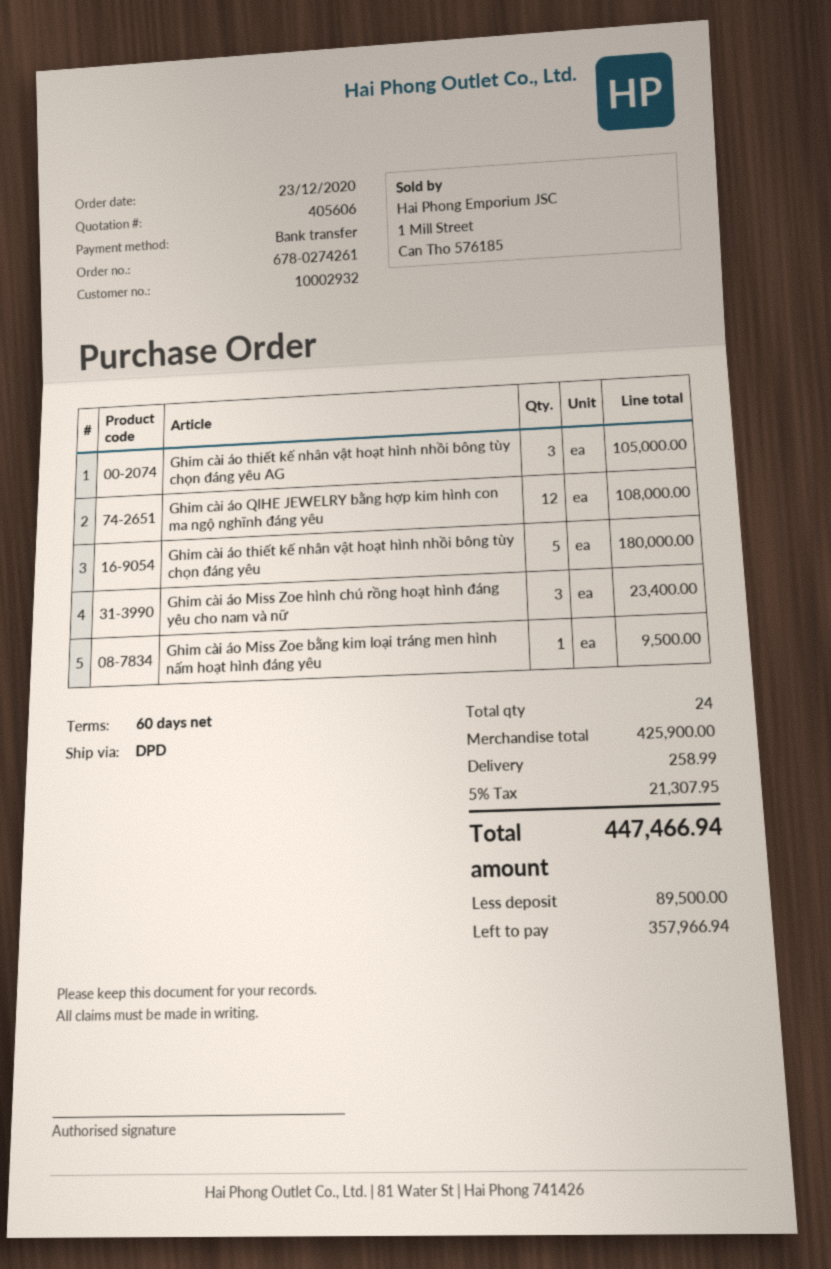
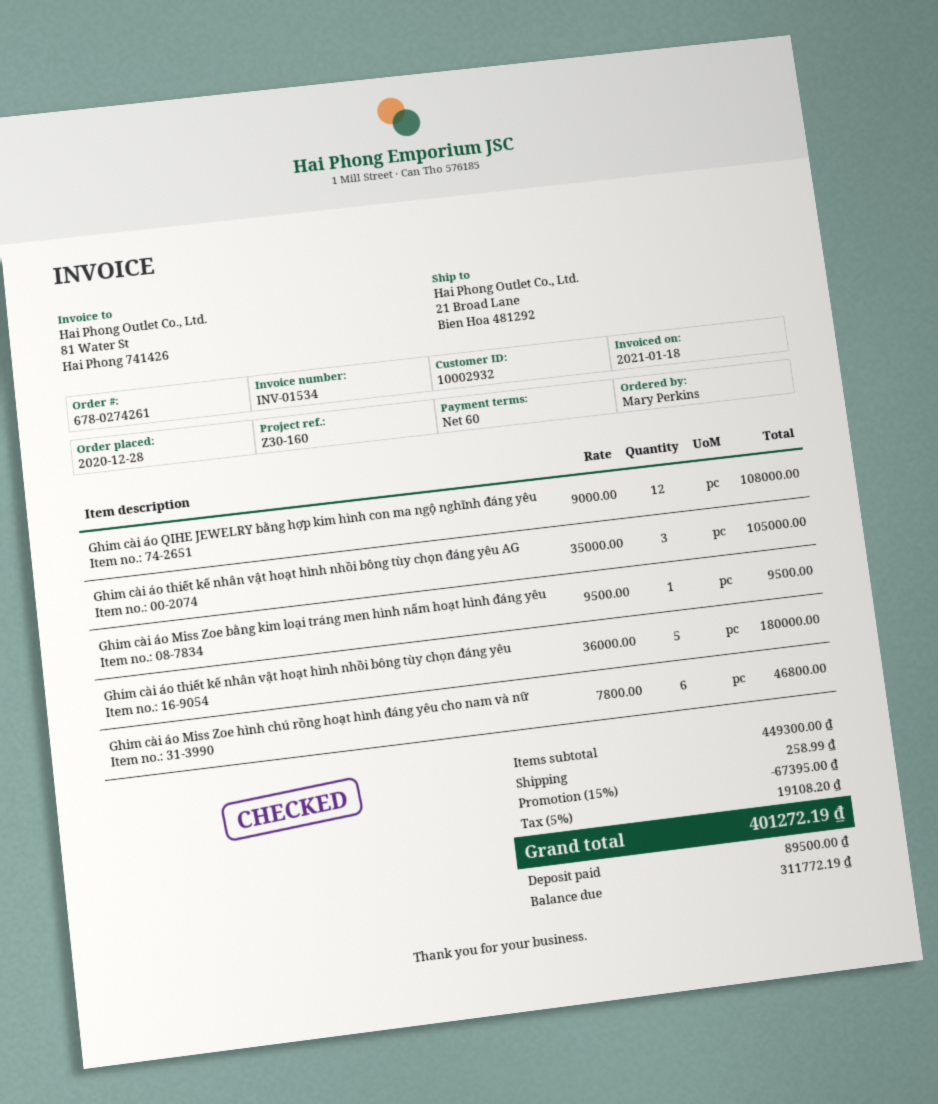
order date: 2020-12-23 -> 2020-12-28
Ghim cài áo Miss Zoe hình chú rồng hoạt hình đáng yêu cho nam và nữ: 3 for 23400.00 -> 6 for 46800.00
subtotal: 425900.00 -> 449300.00
discount: none -> 15% = 67395.00
tax: 5% = 21307.95 -> 5% = 19108.20
total: 447466.94 -> 401272.19
balance: 357966.94 -> 311772.19

